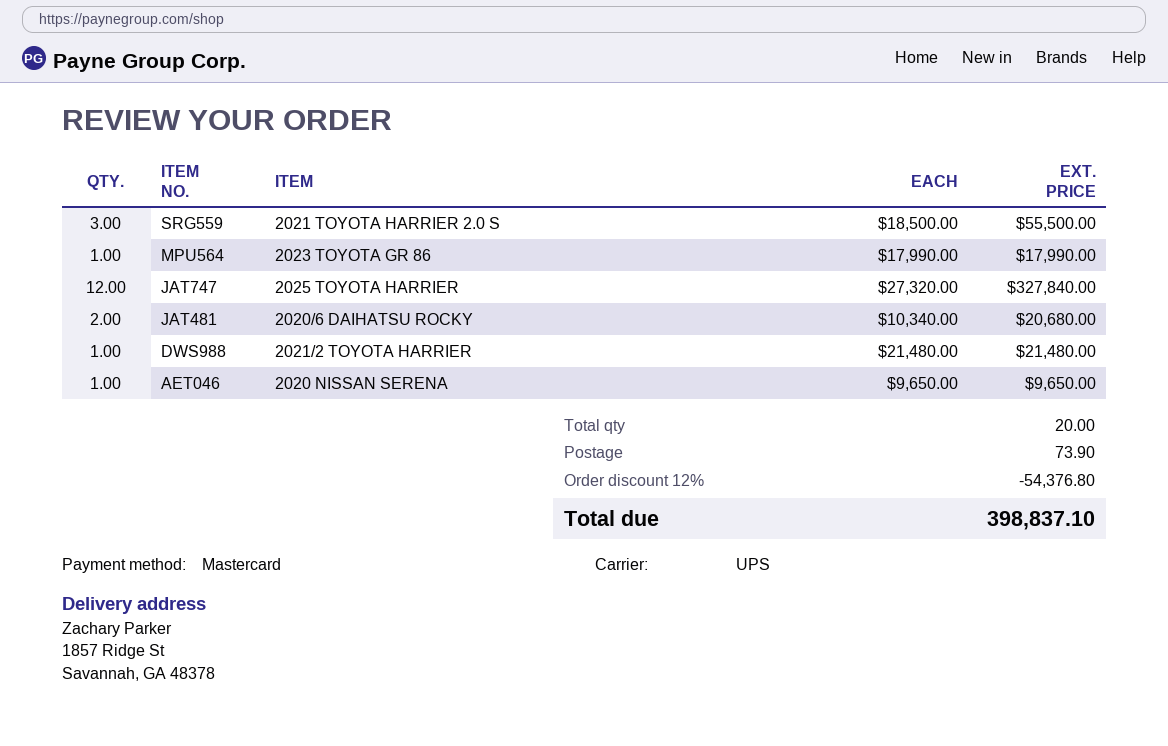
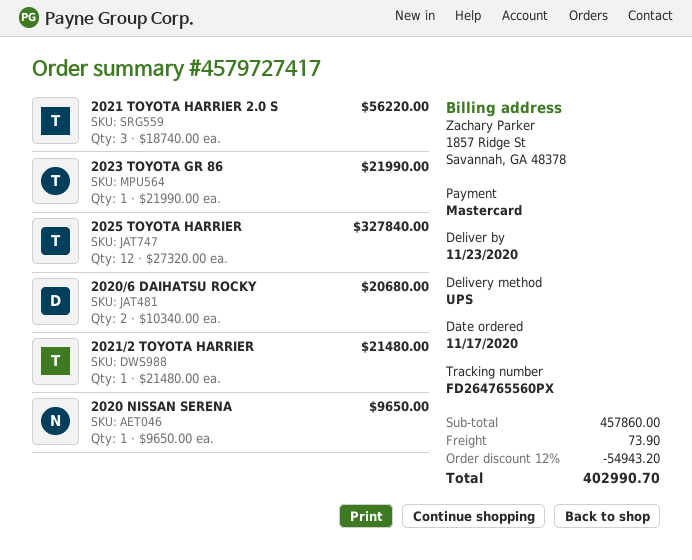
2021 TOYOTA HARRIER 2.0 S: 3 x 18500.00 = 55500.00 -> 3 x 18740.00 = 56220.00
2023 TOYOTA GR 86: 1 x 17990.00 = 17990.00 -> 1 x 21990.00 = 21990.00
discount: 12% = 54376.80 -> 12% = 54943.20
total: 398837.10 -> 402990.70

